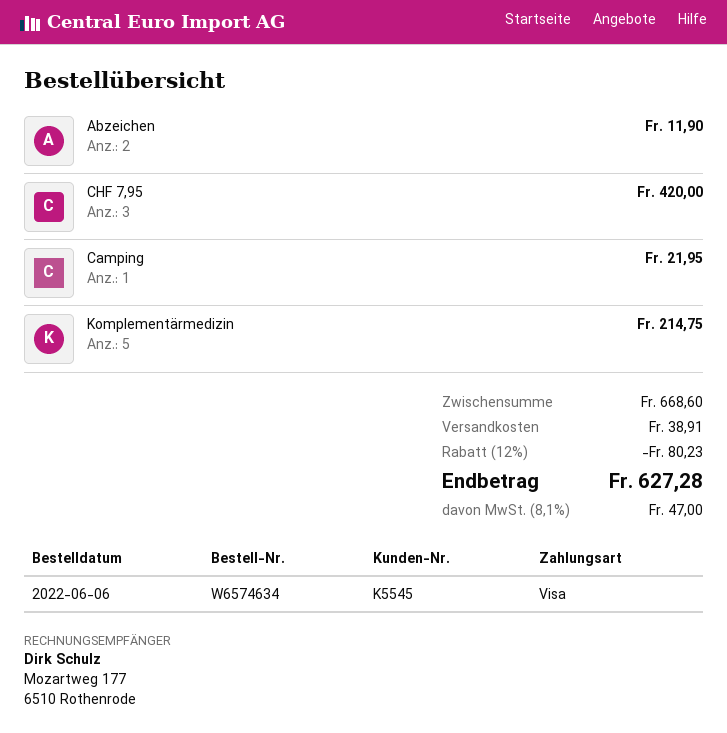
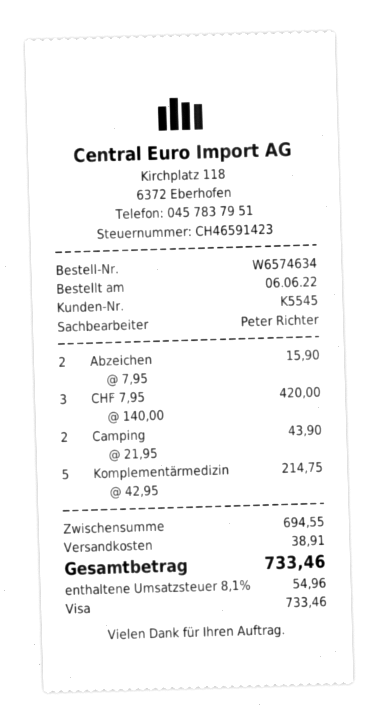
Abzeichen: 2 for 11.90 -> 2 for 15.90
Camping: 1 for 21.95 -> 2 for 43.90
subtotal: 668.60 -> 694.55
discount: 12% = 80.23 -> none
tax: 8.1% = 47.00 -> 8.1% = 54.96
total: 627.28 -> 733.46

